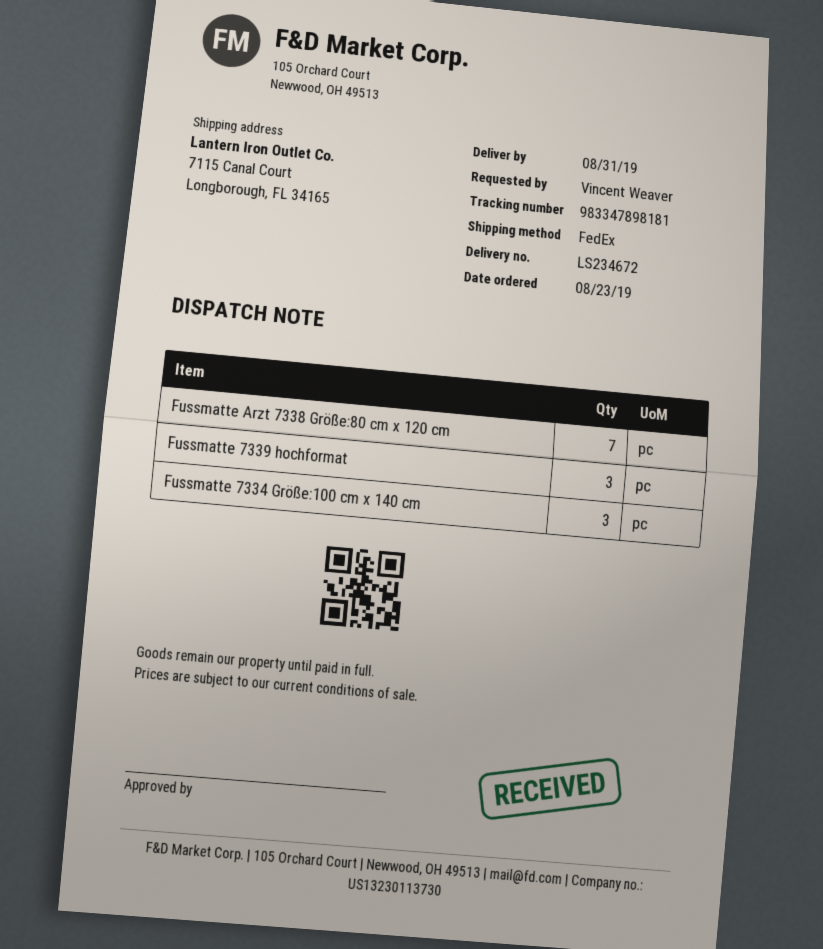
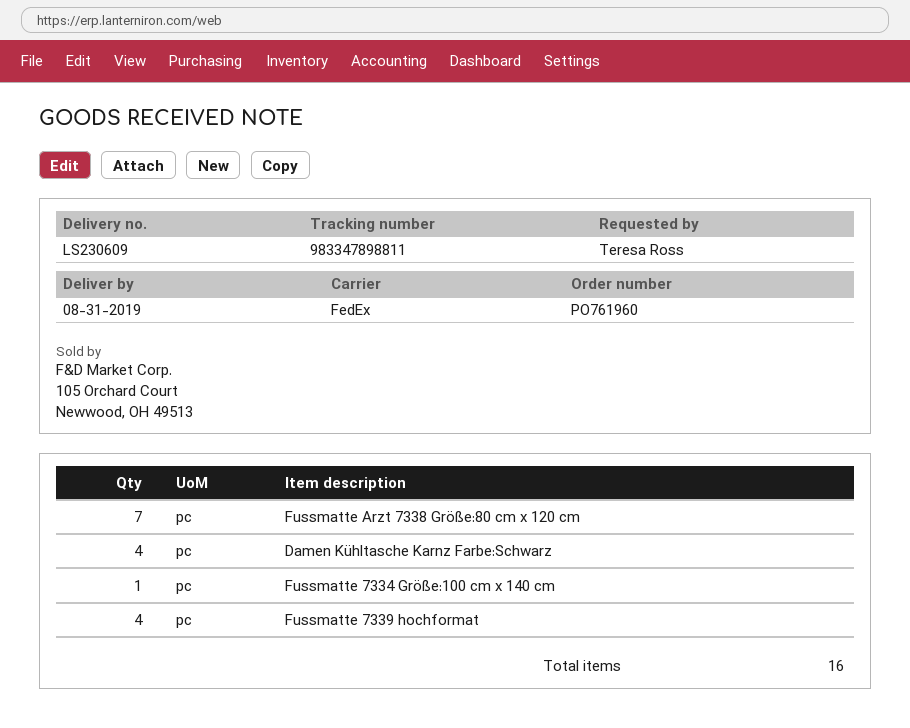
delivery note number: LS234672 -> LS230609
ordered by: Vincent Weaver -> Teresa Ross
tracking number: 983347898181 -> 983347898811
Fussmatte 7339 hochformat: 3 -> 4
Fussmatte 7334 Größe:100 cm x 140 cm: 3 -> 1
Damen Kühltasche Karnz Farbe:Schwarz: none -> 4

